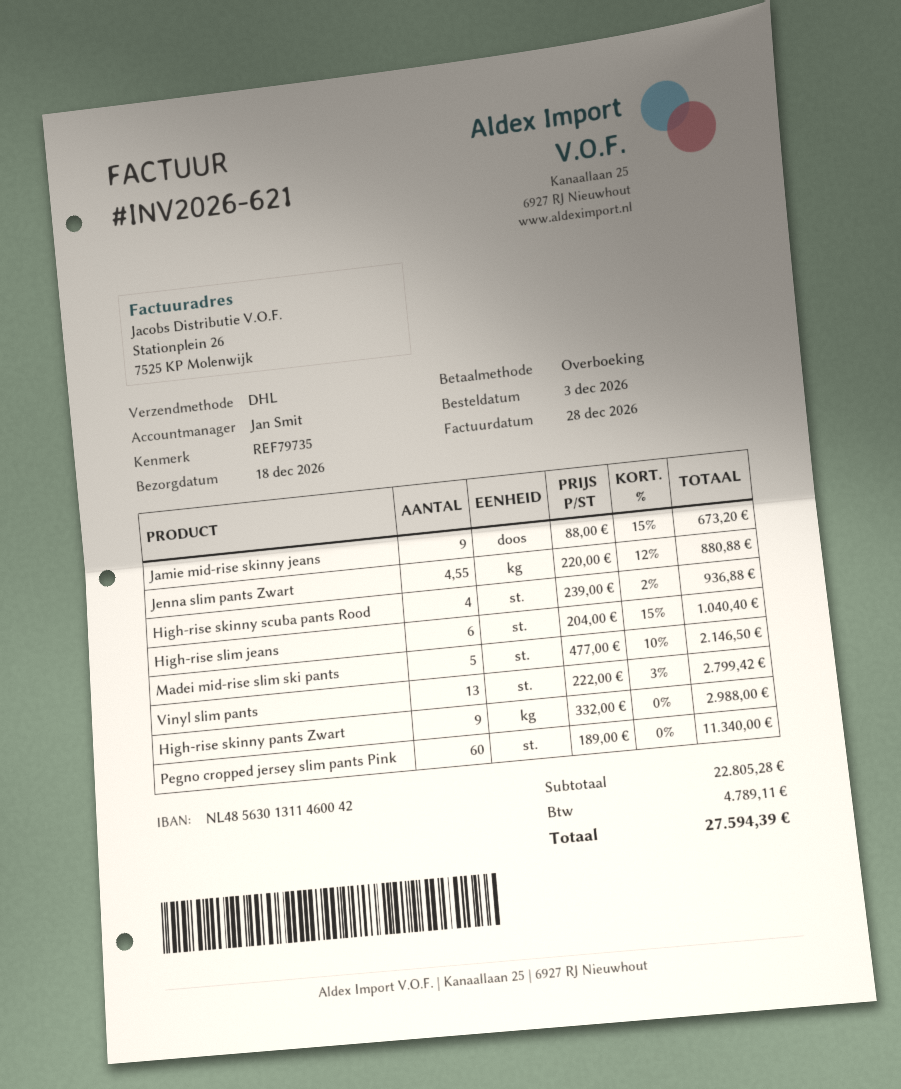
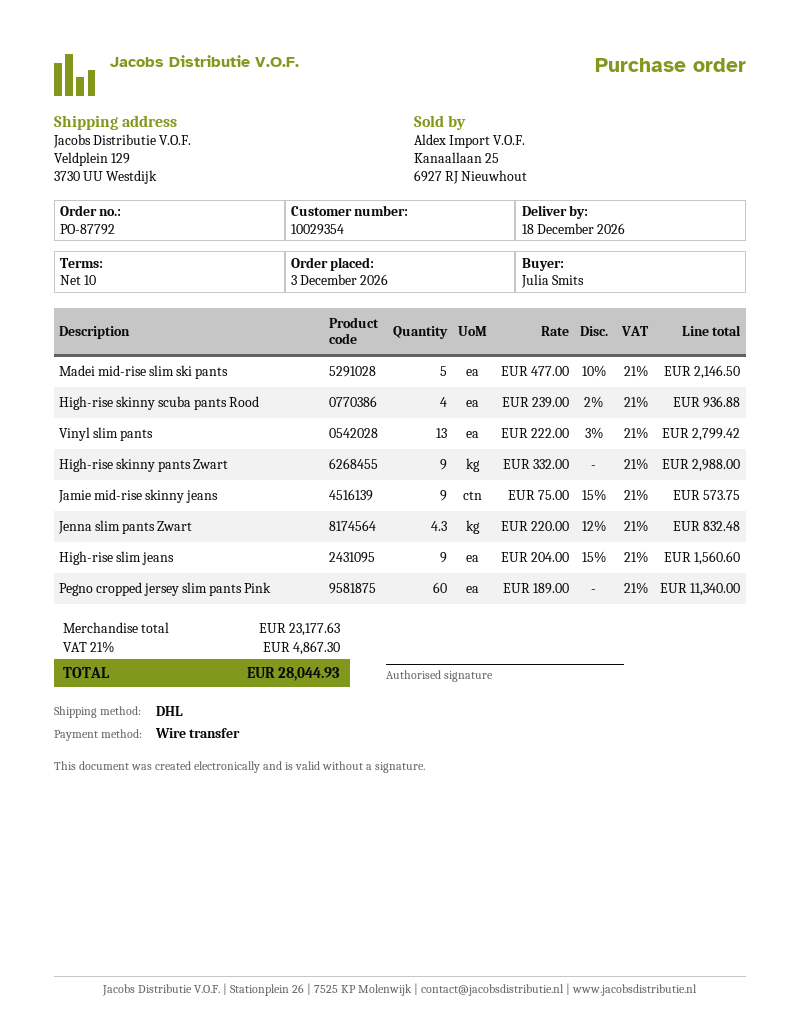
Jamie mid-rise skinny jeans: 9 x 88.00 - 15% = 673.20 -> 9 x 75.00 - 15% = 573.75
Jenna slim pants Zwart: 4.55 x 220.00 - 12% = 880.88 -> 4.3 x 220.00 - 12% = 832.48
High-rise slim jeans: 6 x 204.00 - 15% = 1040.40 -> 9 x 204.00 - 15% = 1560.60
subtotal: 22805.28 -> 23177.63
tax: 4789.11 -> 4867.30
total: 27594.39 -> 28044.93

